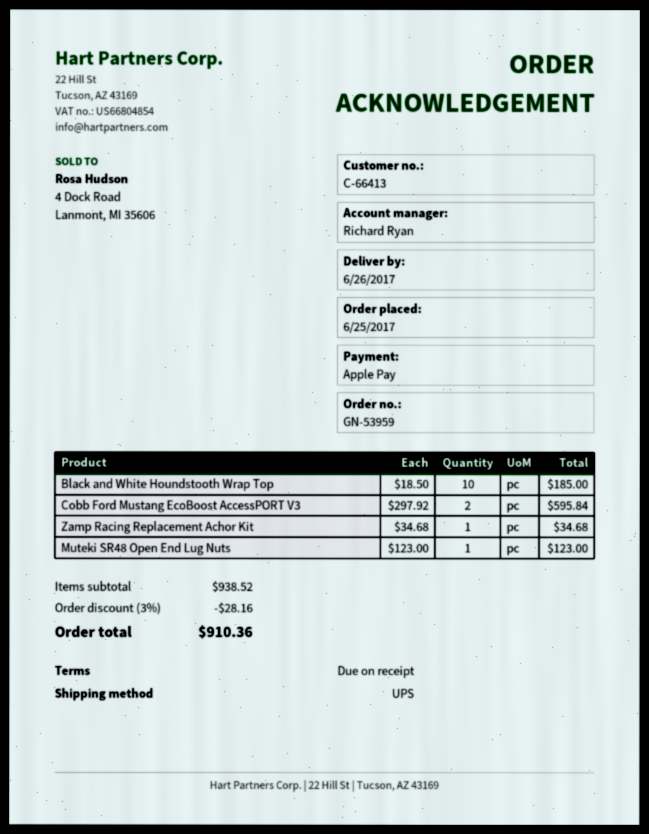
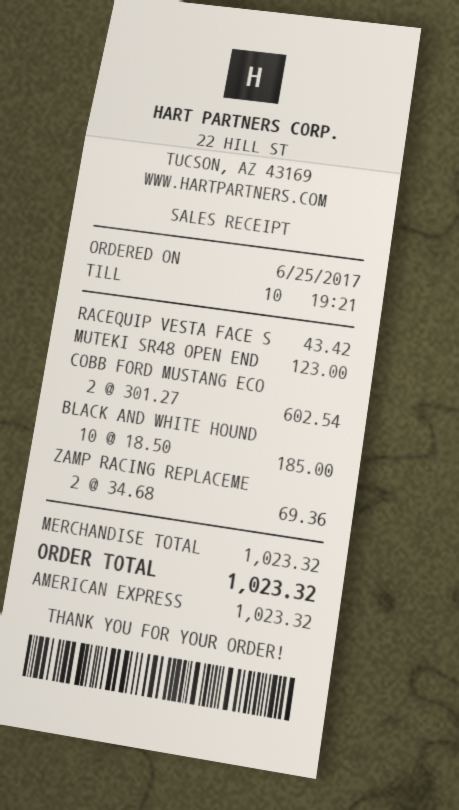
payment method: Apple Pay -> American Express
Cobb Ford Mustang EcoBoost AccessPORT V3: 2 x 297.92 = 595.84 -> 2 x 301.27 = 602.54
Zamp Racing Replacement Achor Kit: 1 x 34.68 = 34.68 -> 2 x 34.68 = 69.36
RACEQUIP VESTA FACE S: none -> 1 x 43.42 = 43.42
subtotal: 938.52 -> 1023.32
discount: 3% = 28.16 -> none
total: 910.36 -> 1023.32

